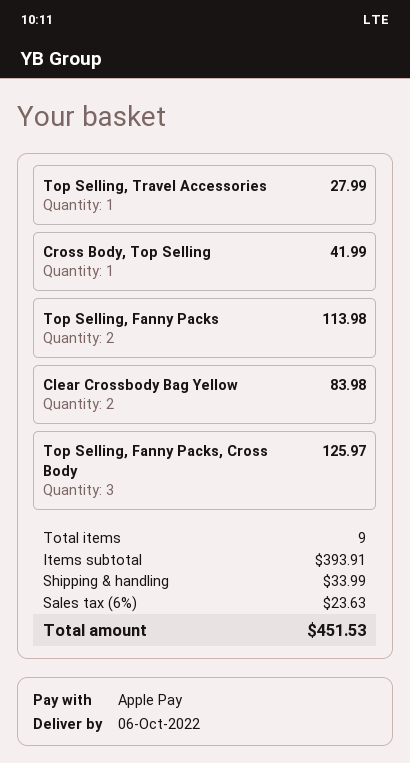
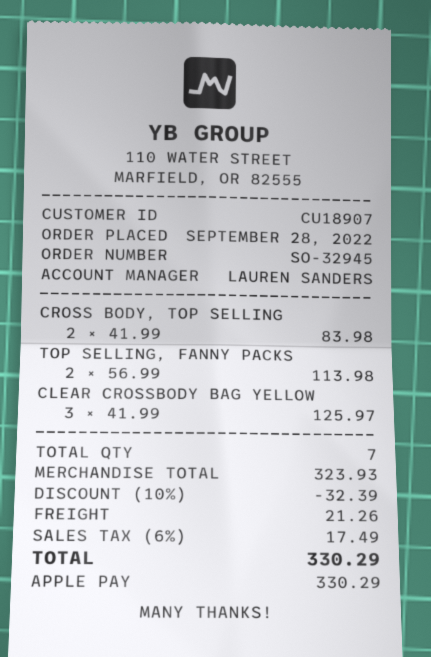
Top Selling, Travel Accessories: 1 for 27.99 -> none
Cross Body, Top Selling: 1 for 41.99 -> 2 for 83.98
Clear Crossbody Bag Yellow: 2 for 83.98 -> 3 for 125.97
Top Selling, Fanny Packs, Cross Body: 3 for 125.97 -> none
total quantity: 9 -> 7
subtotal: 393.91 -> 323.93
discount: none -> 10% = 32.39
shipping: 33.99 -> 21.26
tax: 6% = 23.63 -> 6% = 17.49
total: 451.53 -> 330.29

